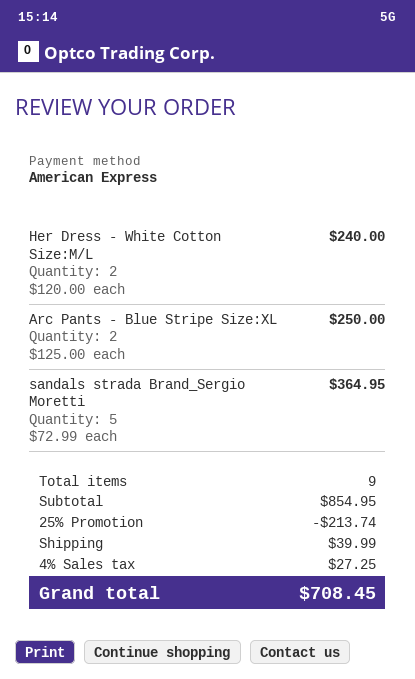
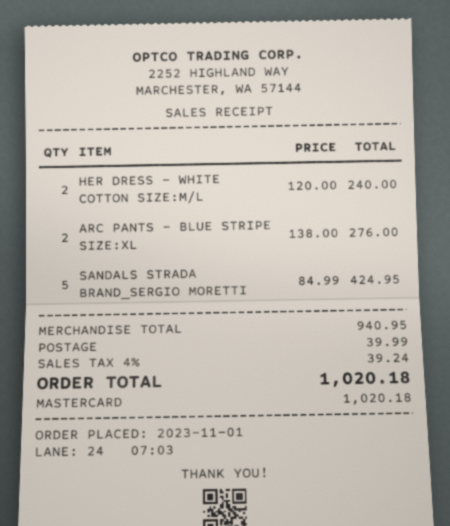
payment method: American Express -> Mastercard
Arc Pants - Blue Stripe Size:XL: 2 x 125.00 = 250.00 -> 2 x 138.00 = 276.00
sandals strada Brand_Sergio Moretti: 5 x 72.99 = 364.95 -> 5 x 84.99 = 424.95
subtotal: 854.95 -> 940.95
discount: 25% = 213.74 -> none
tax: 4% = 27.25 -> 4% = 39.24
total: 708.45 -> 1020.18

